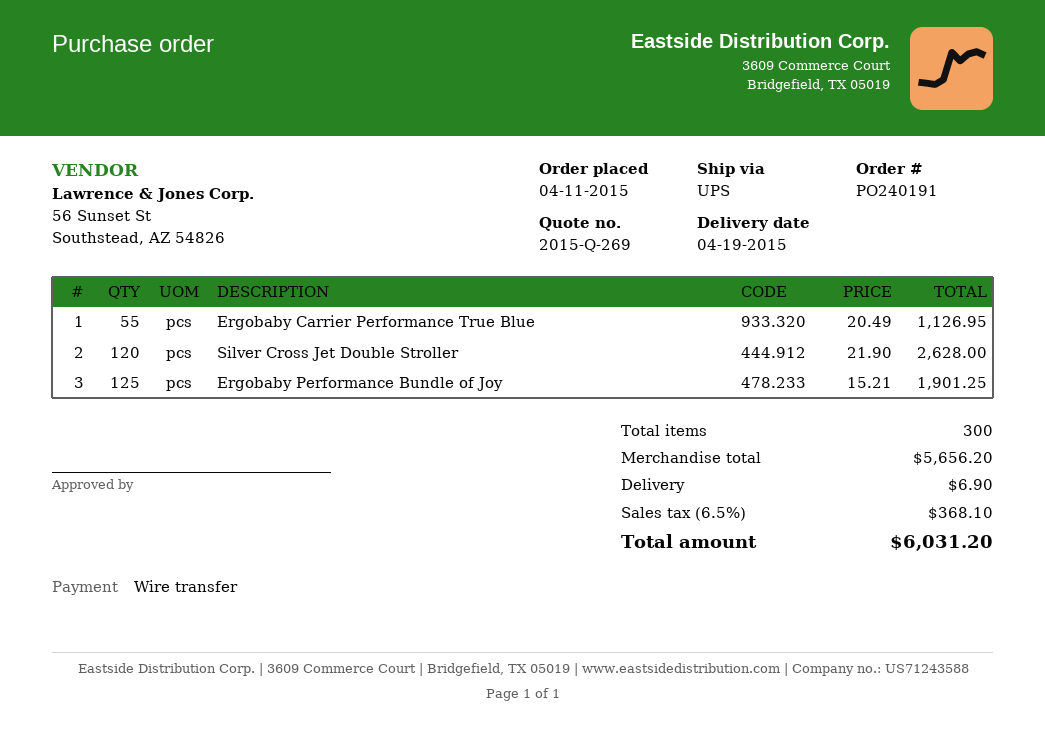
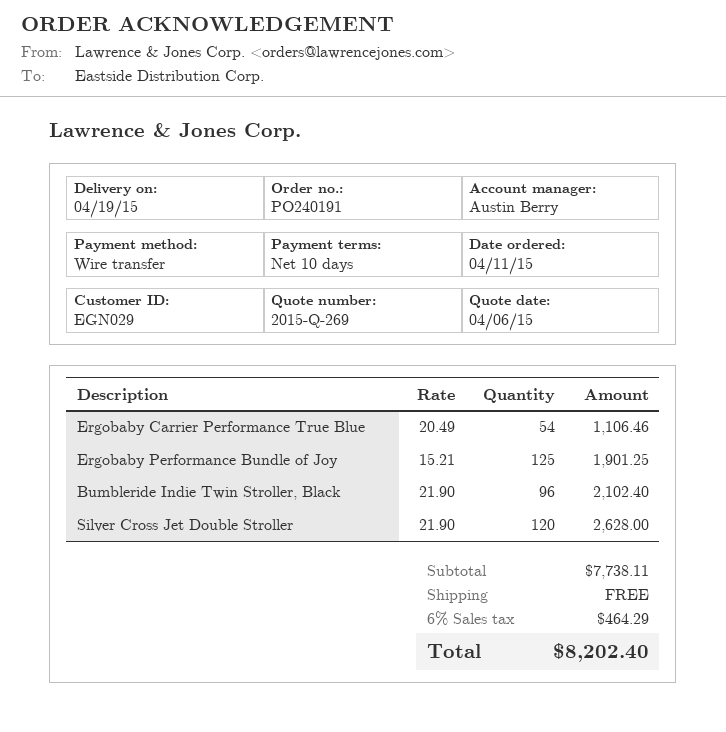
Ergobaby Carrier Performance True Blue: 55 x 20.49 = 1126.95 -> 54 x 20.49 = 1106.46
Bumbleride Indie Twin Stroller, Black: none -> 96 x 21.90 = 2102.40
subtotal: 5656.20 -> 7738.11
shipping: 6.90 -> 0.00
tax: 6.5% = 368.10 -> 6% = 464.29
total: 6031.20 -> 8202.40

